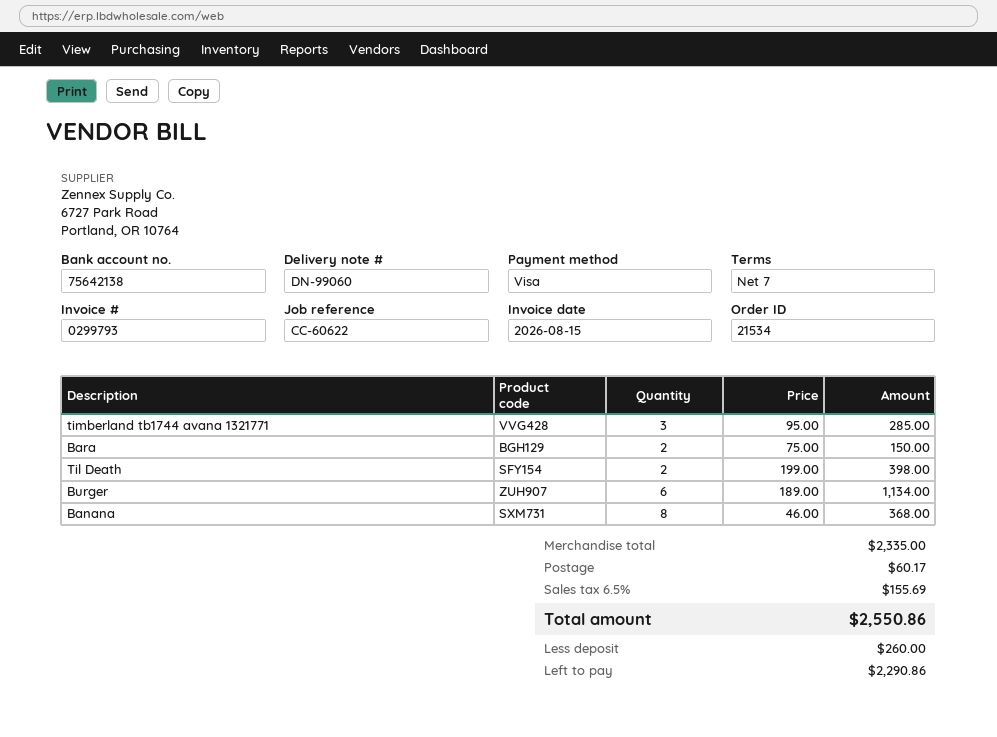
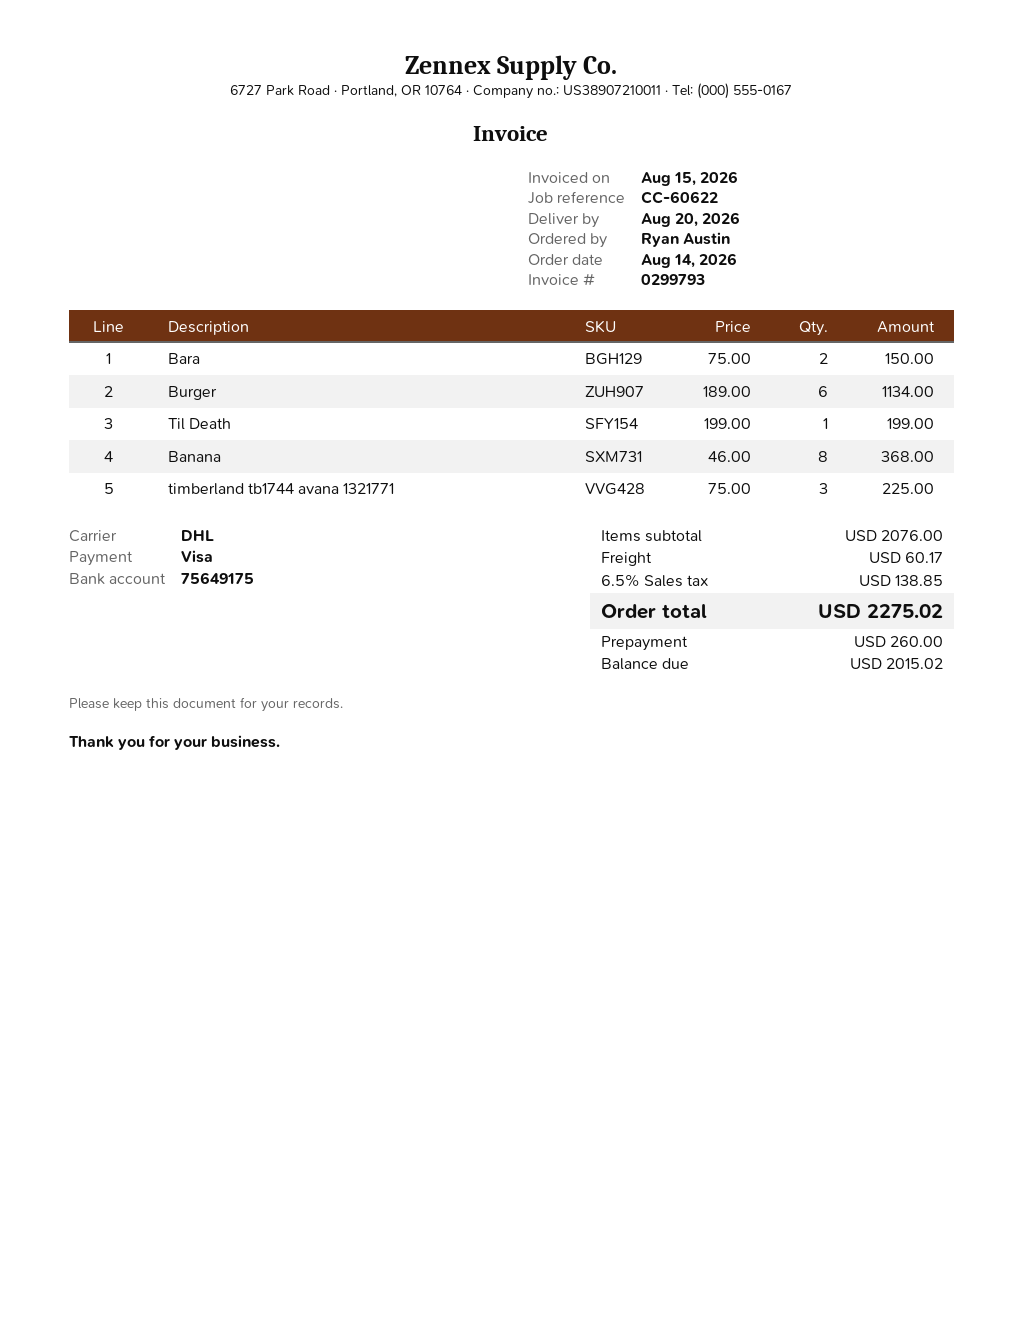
bank account: 75642138 -> 75649175
timberland tb1744 avana 1321771: 3 x 95.00 = 285.00 -> 3 x 75.00 = 225.00
Til Death: 2 x 199.00 = 398.00 -> 1 x 199.00 = 199.00
subtotal: 2335.00 -> 2076.00
tax: 6.5% = 155.69 -> 6.5% = 138.85
total: 2550.86 -> 2275.02
balance: 2290.86 -> 2015.02

